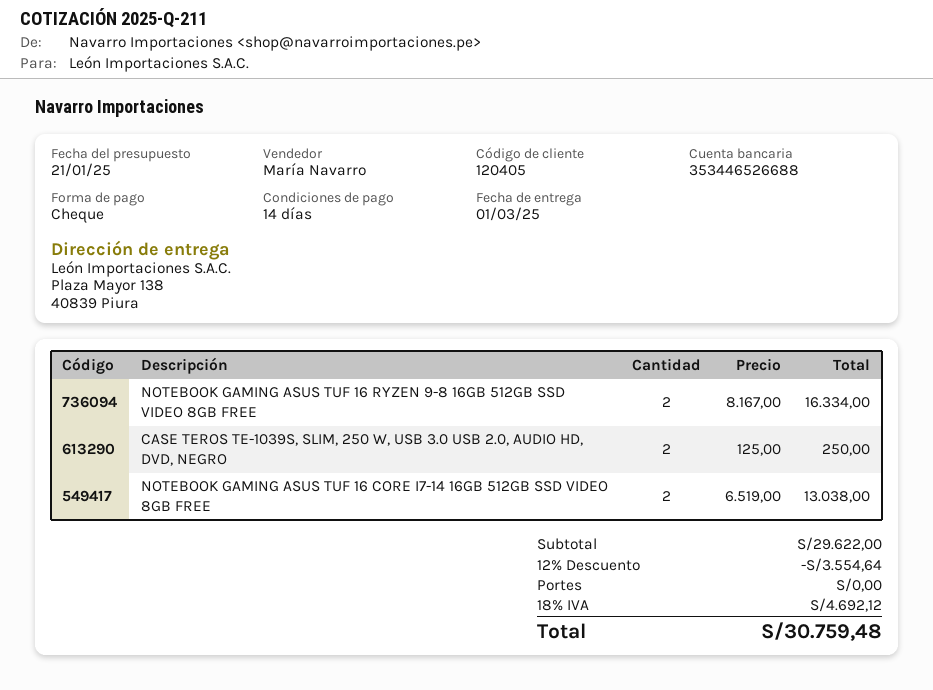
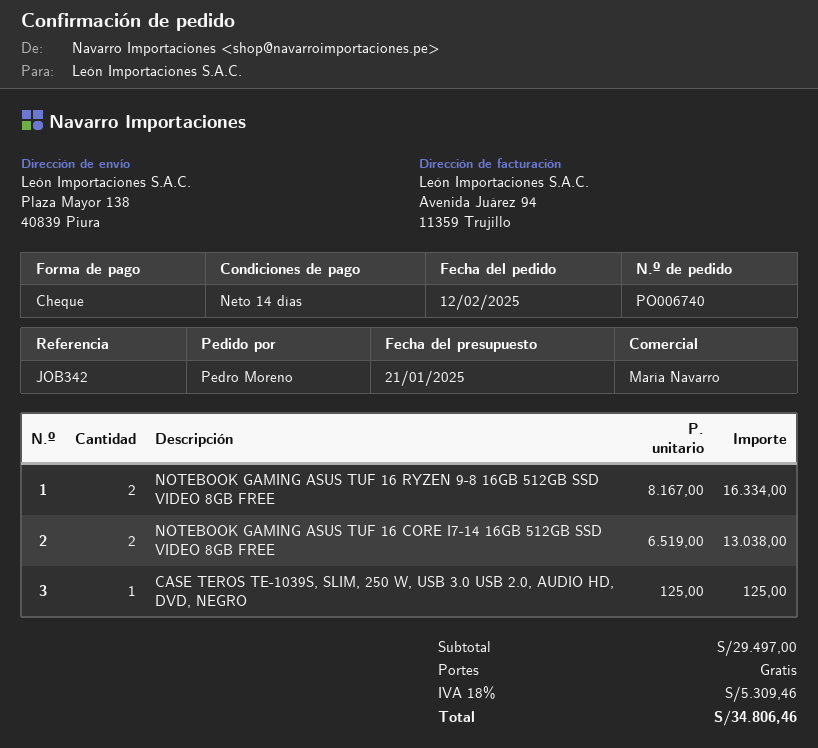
CASE TEROS TE-1039S, SLIM, 250 W, USB 3.0 USB 2.0, AUDIO HD, DVD, NEGRO: 2 x 125.00 = 250.00 -> 1 x 125.00 = 125.00
subtotal: 29622.00 -> 29497.00
discount: 12% = 3554.64 -> none
tax: 18% = 4692.12 -> 18% = 5309.46
total: 30759.48 -> 34806.46

